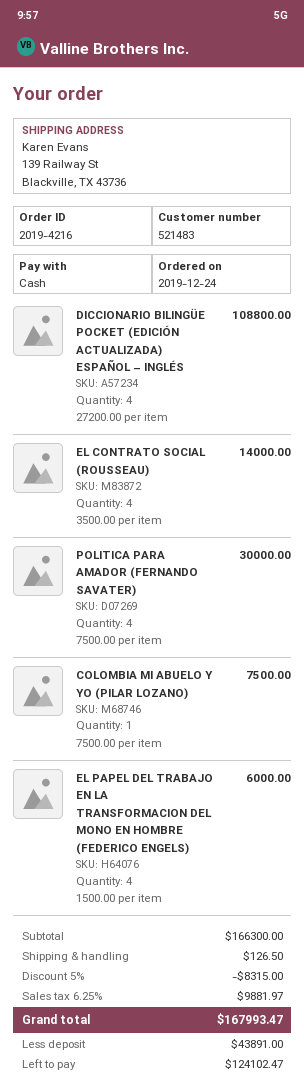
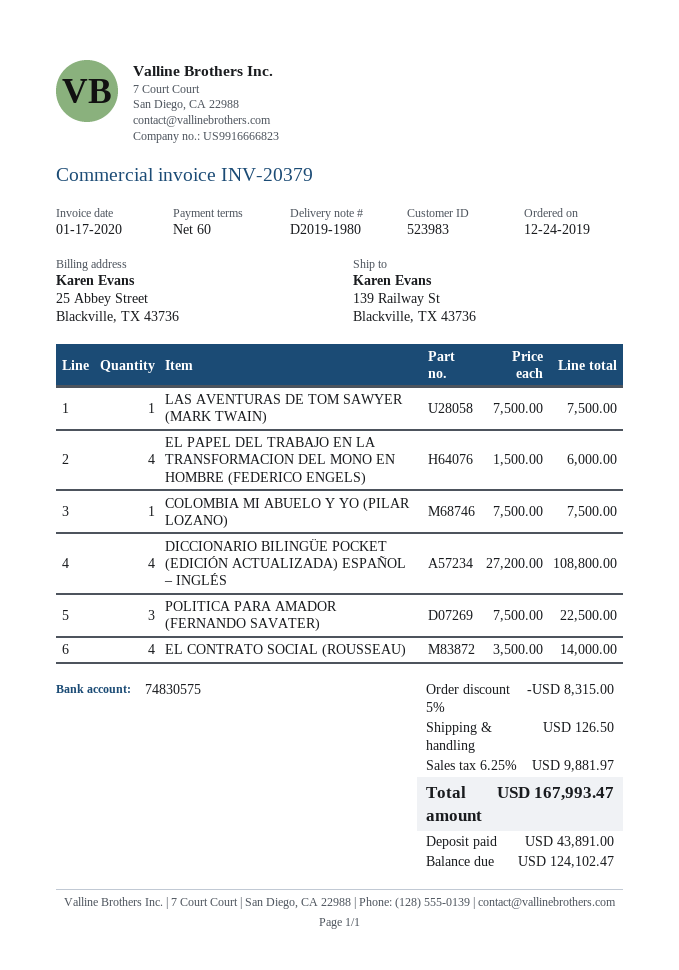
customer number: 521483 -> 523983
POLITICA PARA AMADOR (FERNANDO SAVATER): 4 x 7500.00 = 30000.00 -> 3 x 7500.00 = 22500.00
LAS AVENTURAS DE TOM SAWYER (MARK TWAIN): none -> 1 x 7500.00 = 7500.00

